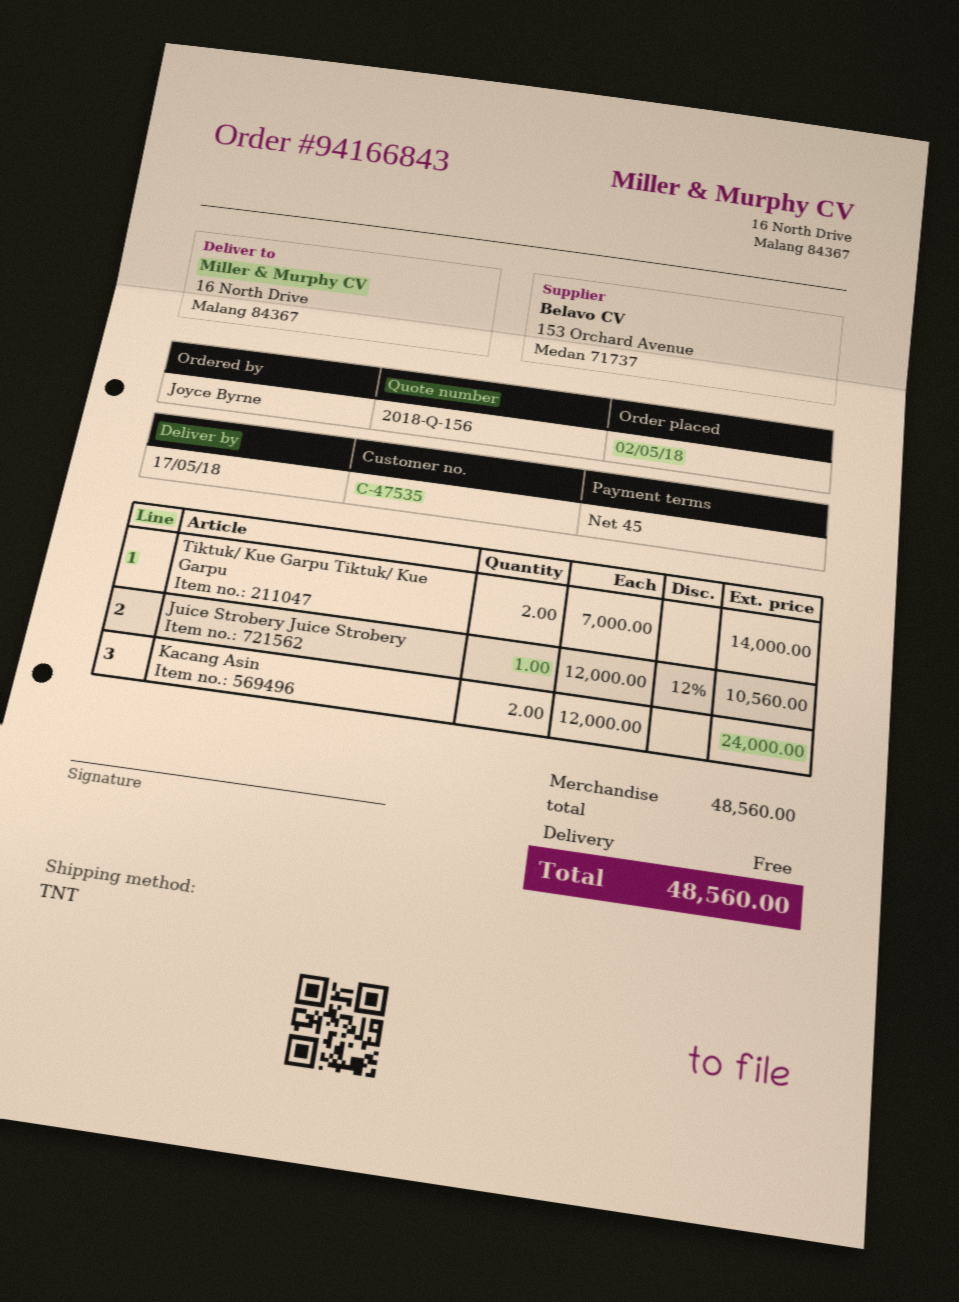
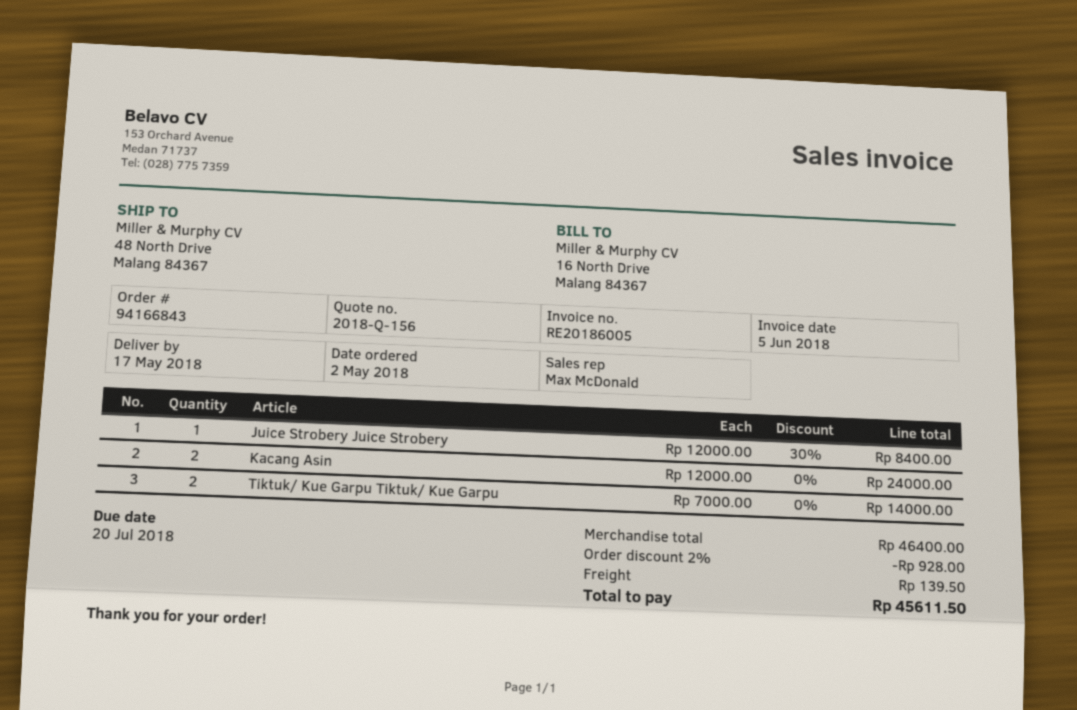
ship to: 16 North Drive, Malang 84367 -> 48 North Drive, Malang 84367
Juice Strobery Juice Strobery: 1 x 12000.00 - 12% = 10560.00 -> 1 x 12000.00 - 30% = 8400.00
subtotal: 48560.00 -> 46400.00
discount: none -> 2% = 928.00
shipping: 0.00 -> 139.50
total: 48560.00 -> 45611.50

